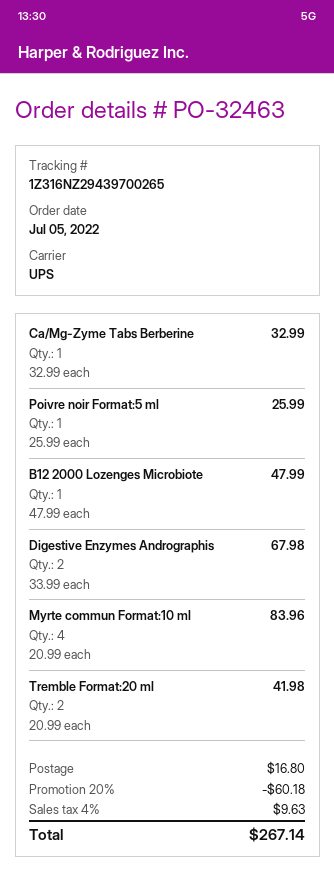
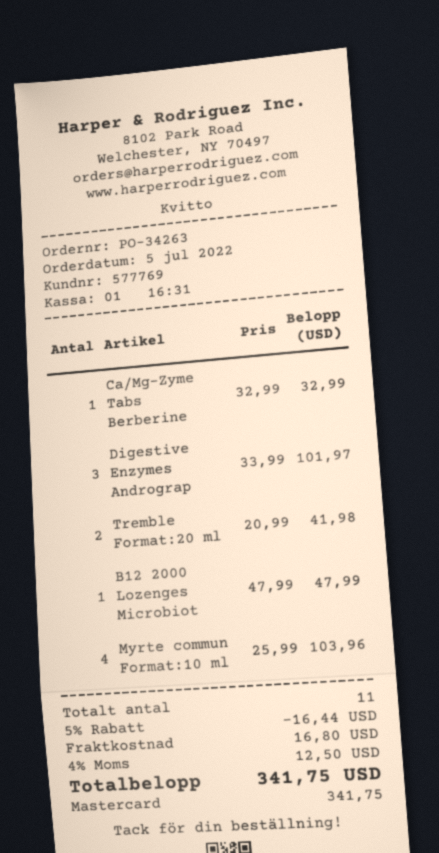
order number: PO-32463 -> PO-34263
Poivre noir Format:5 ml: 1 x 25.99 = 25.99 -> none
Digestive Enzymes Andrographis: 2 x 33.99 = 67.98 -> 3 x 33.99 = 101.97
Myrte commun Format:10 ml: 4 x 20.99 = 83.96 -> 4 x 25.99 = 103.96
discount: 20% = 60.18 -> 5% = 16.44
tax: 4% = 9.63 -> 4% = 12.50
total: 267.14 -> 341.75

